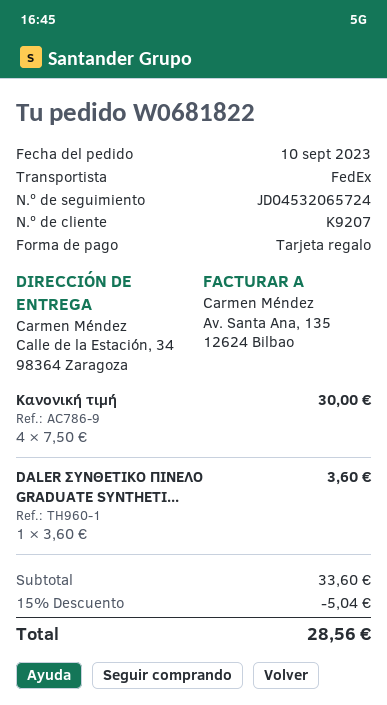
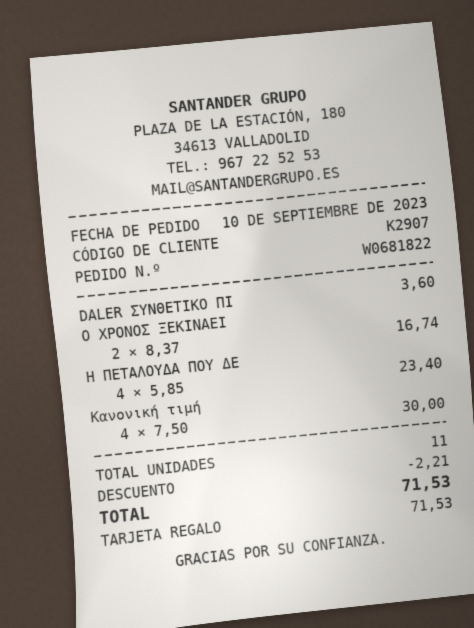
customer number: K9207 -> K2907
Ο ΧΡΟΝΟΣ ΞΕΚΙΝΑΕΙ: none -> 2 x 8.37 = 16.74
Η ΠΕΤΑΛΟΥΔΑ ΠΟΥ ΔΕ: none -> 4 x 5.85 = 23.40
discount: 5.04 -> 2.21
total: 28.56 -> 71.53

